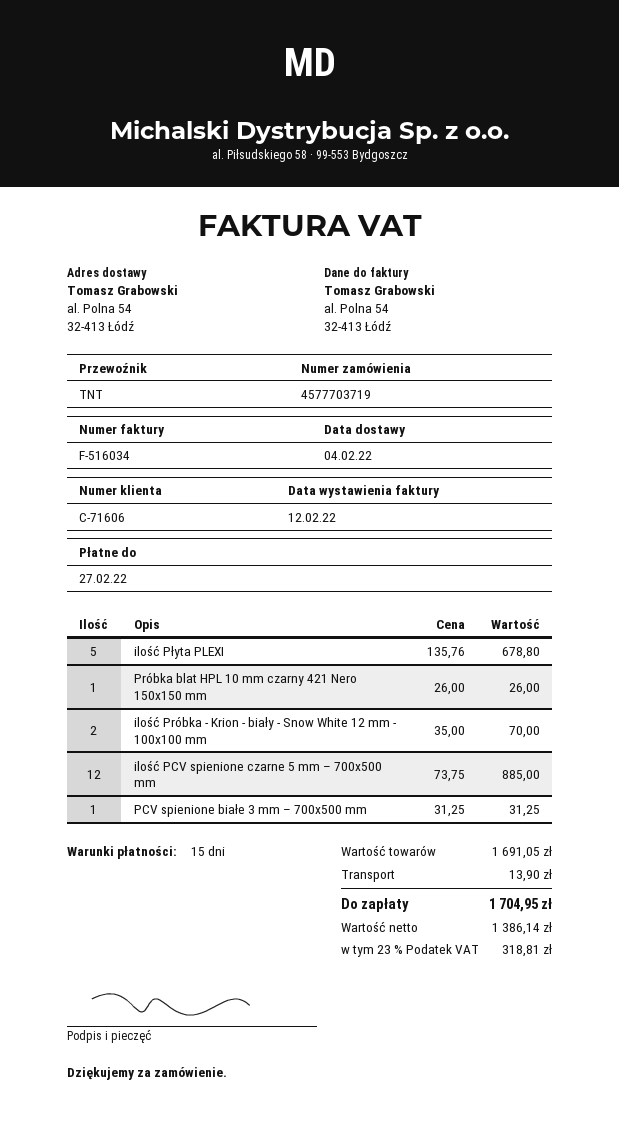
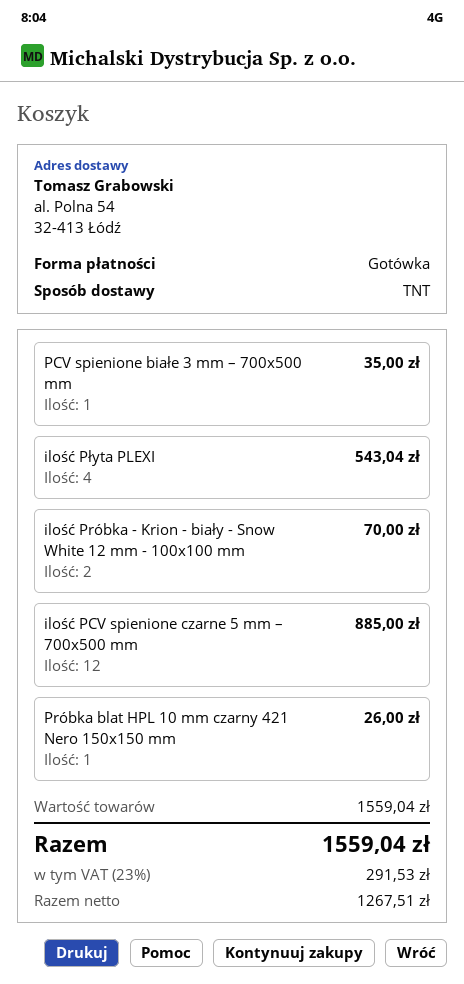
ilość Płyta PLEXI: 5 for 678.80 -> 4 for 543.04
PCV spienione białe 3 mm – 700x500 mm: 1 for 31.25 -> 1 for 35.00
subtotal: 1691.05 -> 1559.04
shipping: 13.90 -> none
net: 1386.14 -> 1267.51
tax: 23% = 318.81 -> 23% = 291.53
total: 1704.95 -> 1559.04

